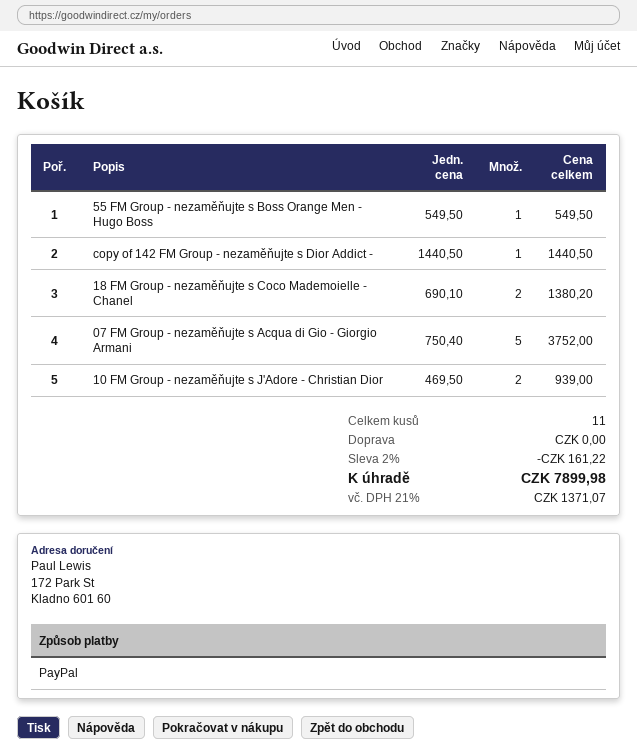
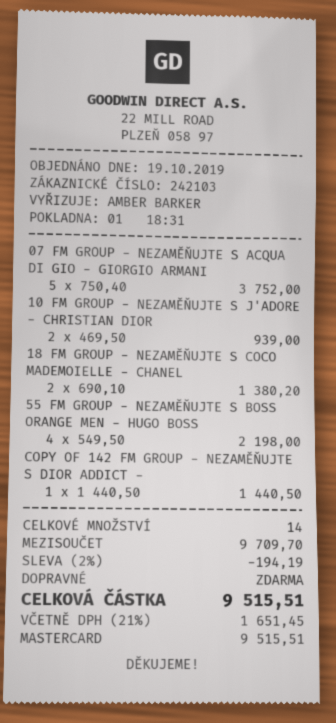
payment method: PayPal -> Mastercard
55 FM Group - nezaměňujte s Boss Orange Men - Hugo Boss: 1 x 549.50 = 549.50 -> 4 x 549.50 = 2198.00
total quantity: 11 -> 14
discount: 2% = 161.22 -> 2% = 194.19
tax: 21% = 1371.07 -> 21% = 1651.45
total: 7899.98 -> 9515.51

